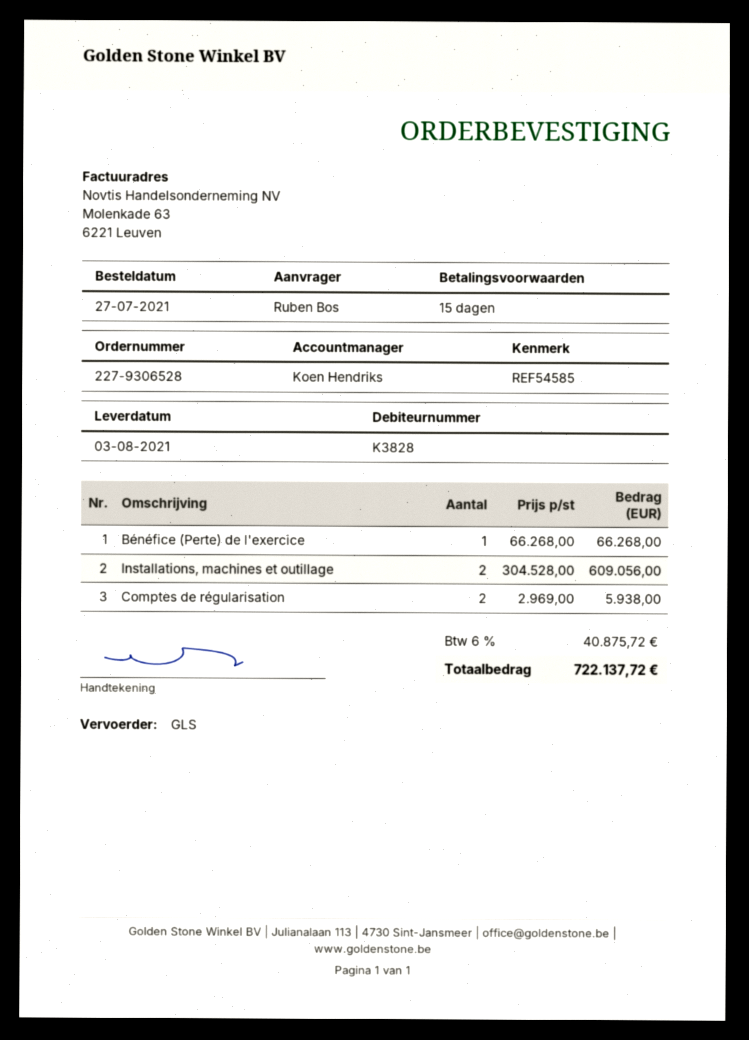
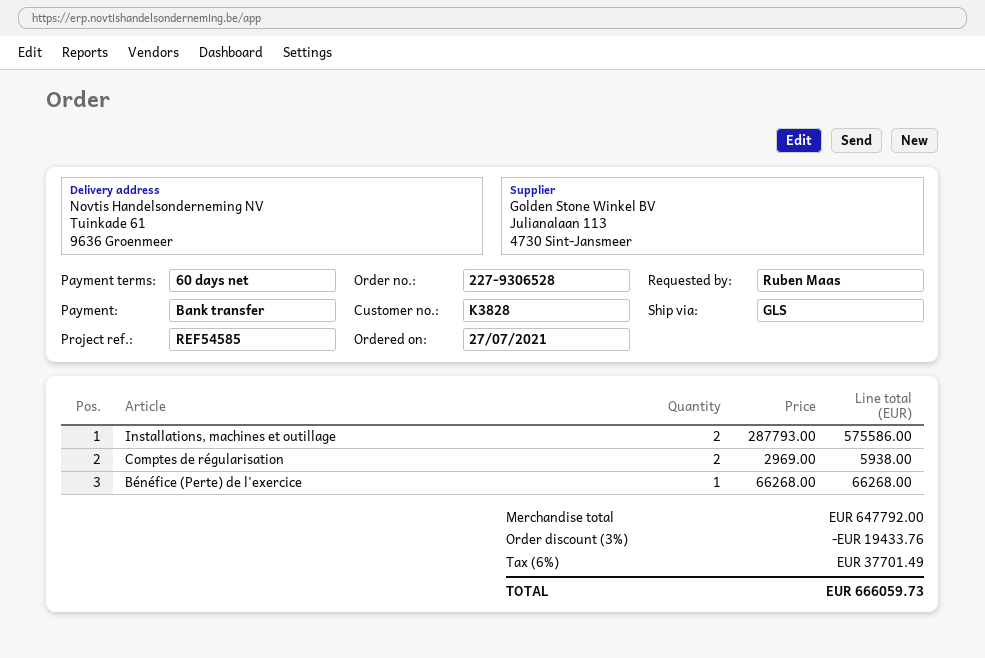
payment terms: 15 days -> 60 days
ordered by: Ruben Bos -> Ruben Maas
Installations, machines et outillage: 2 x 304528.00 = 609056.00 -> 2 x 287793.00 = 575586.00
discount: none -> 3% = 19433.76
tax: 6% = 40875.72 -> 6% = 37701.49
total: 722137.72 -> 666059.73

